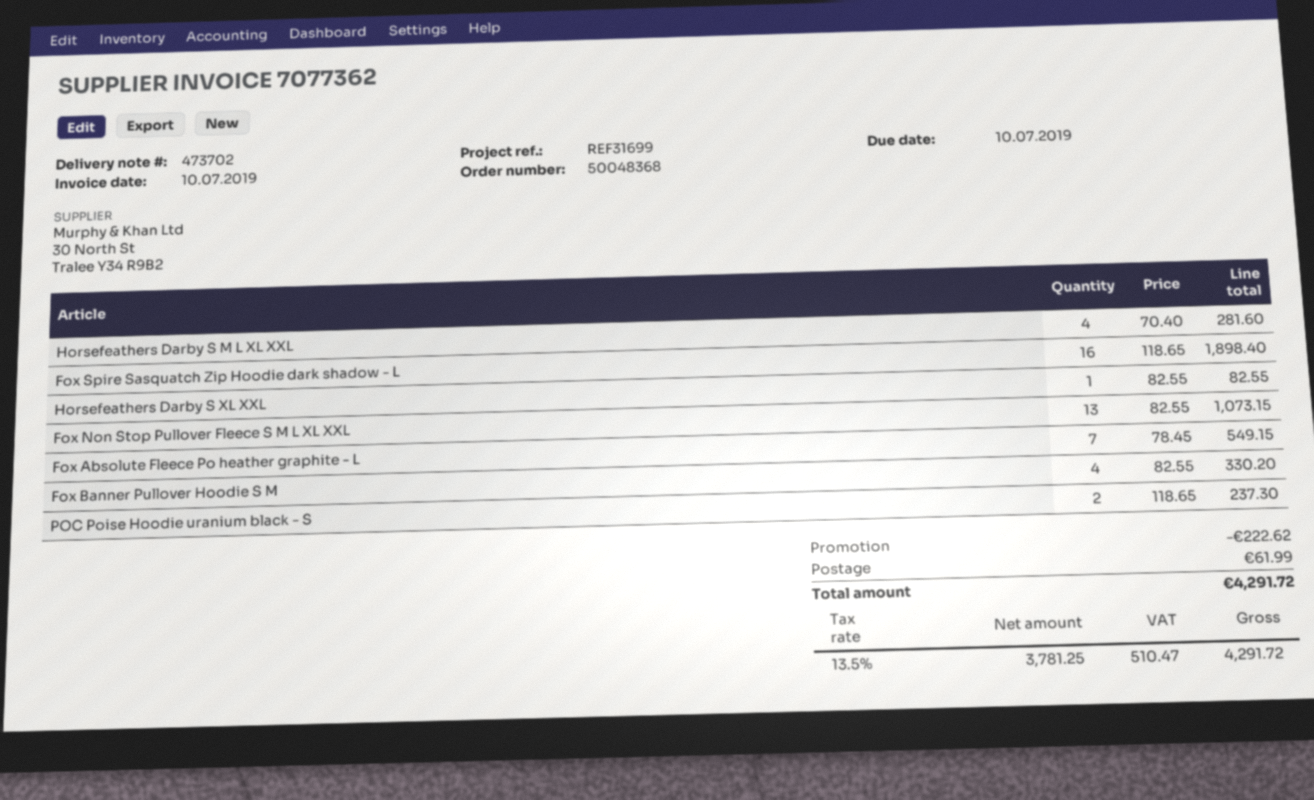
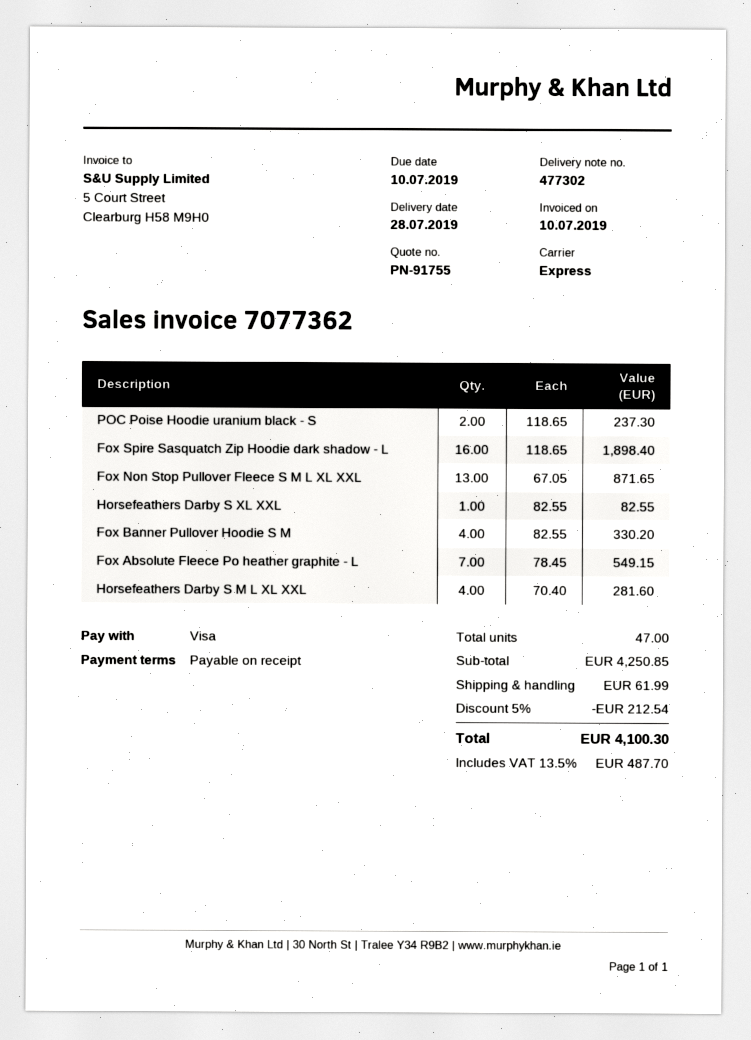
delivery note number: 473702 -> 477302
Fox Non Stop Pullover Fleece S M L XL XXL: 13 x 82.55 = 1073.15 -> 13 x 67.05 = 871.65
discount: 222.62 -> 212.54
tax: 13.5% = 510.47 -> 13.5% = 487.70
total: 4291.72 -> 4100.30

